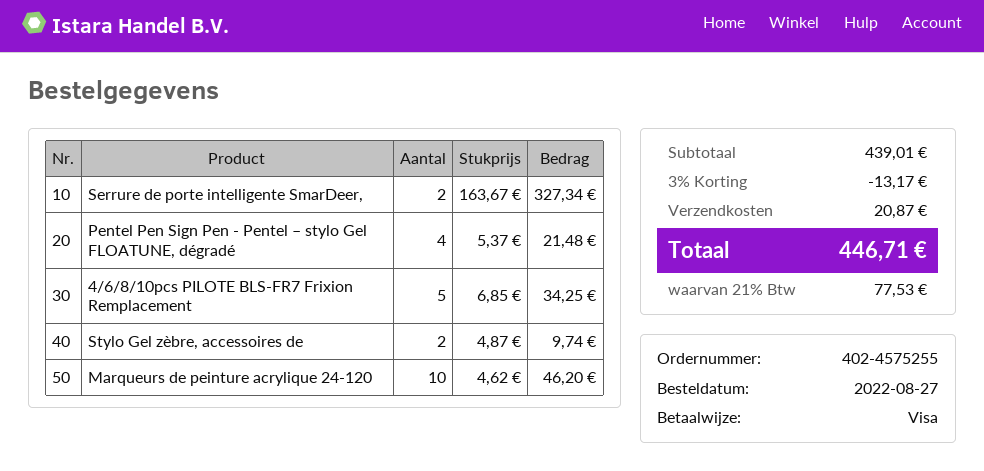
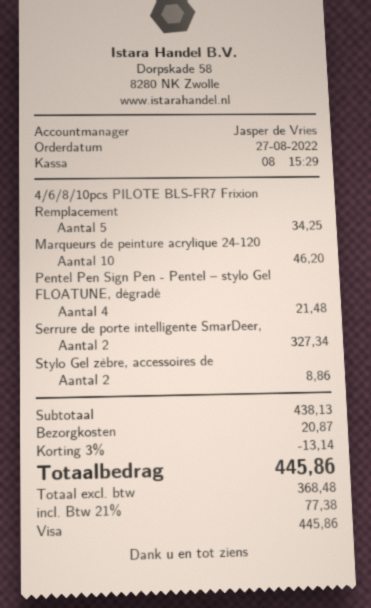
Stylo Gel zèbre, accessoires de: 2 for 9.74 -> 2 for 8.86
subtotal: 439.01 -> 438.13
discount: 3% = 13.17 -> 3% = 13.14
tax: 21% = 77.53 -> 21% = 77.38
total: 446.71 -> 445.86

